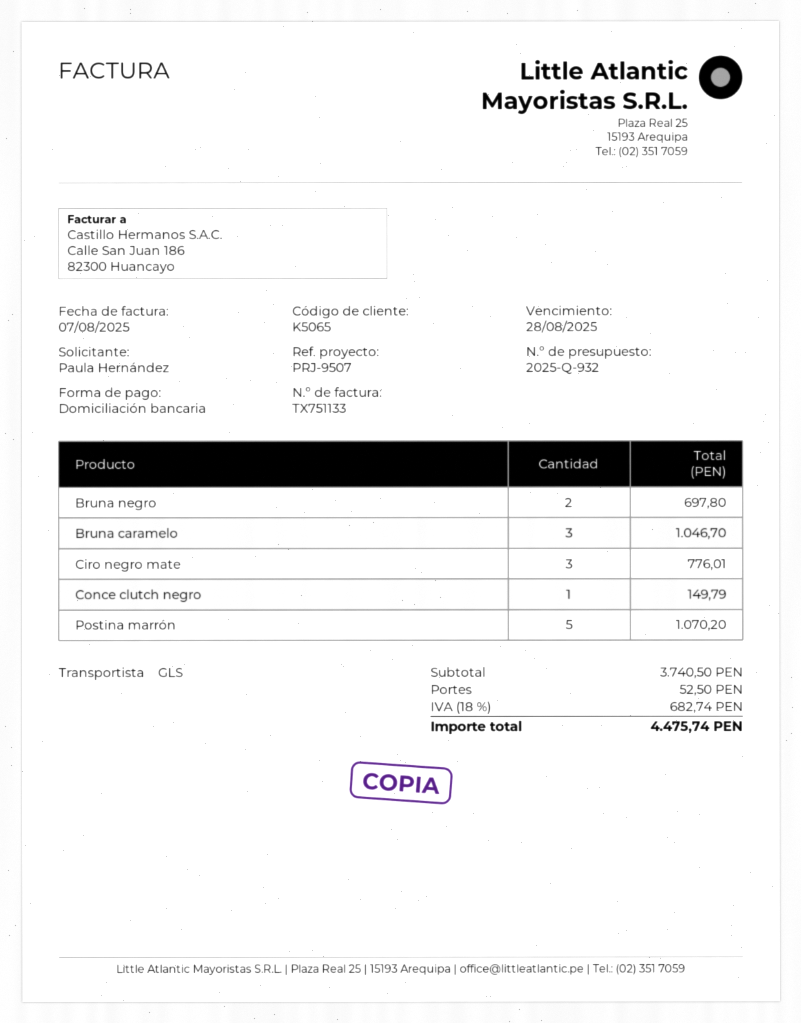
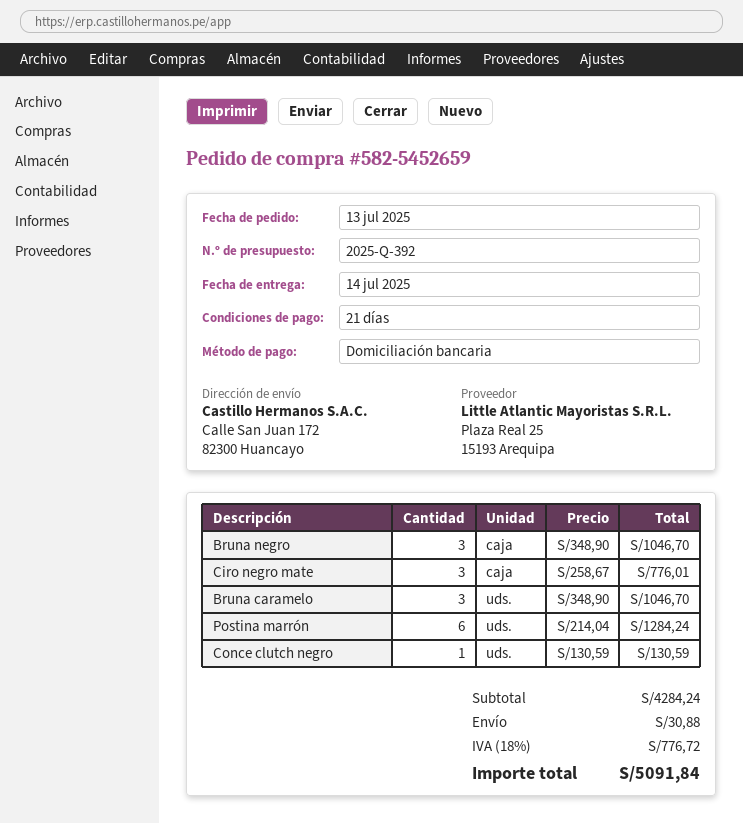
quote number: 2025-Q-932 -> 2025-Q-392
Bruna negro: 2 for 697.80 -> 3 for 1046.70
Conce clutch negro: 1 for 149.79 -> 1 for 130.59
Postina marrón: 5 for 1070.20 -> 6 for 1284.24
subtotal: 3740.50 -> 4284.24
shipping: 52.50 -> 30.88
tax: 18% = 682.74 -> 18% = 776.72
total: 4475.74 -> 5091.84

